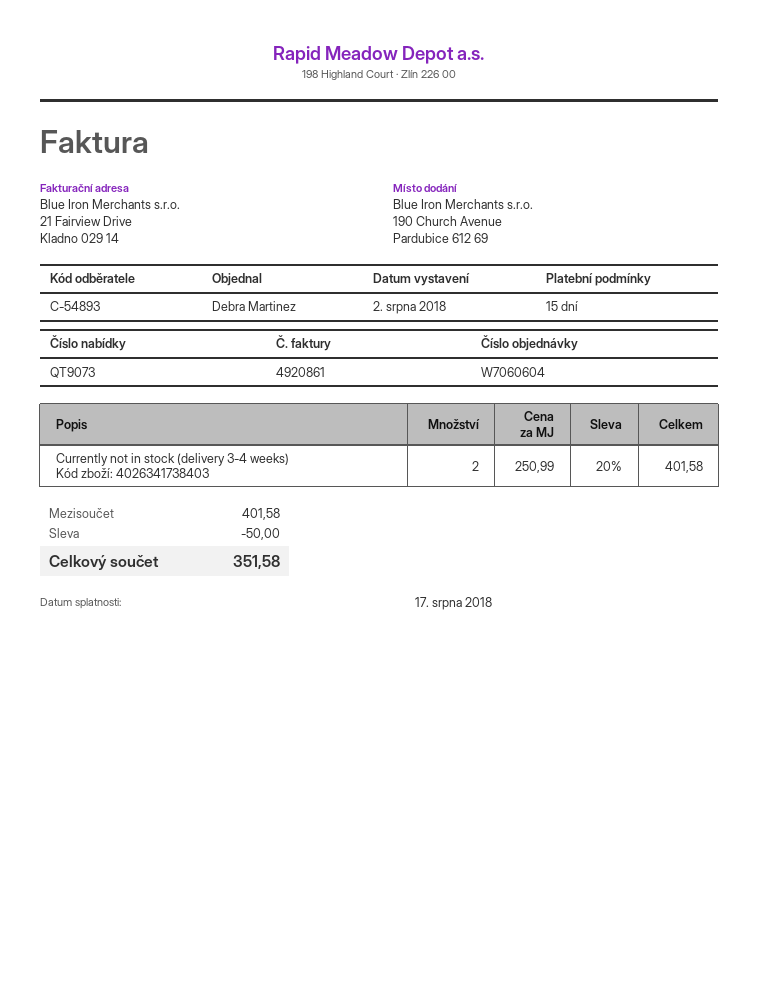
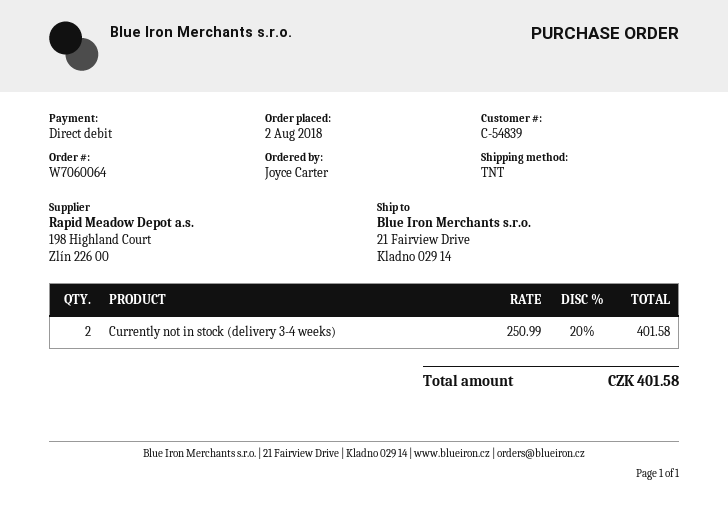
order number: W7060604 -> W7060064
customer number: C-54893 -> C-54839
ordered by: Debra Martinez -> Joyce Carter
ship to: 190 Church Avenue, Pardubice 612 69 -> 21 Fairview Drive, Kladno 029 14
discount: 50.00 -> none
total: 351.58 -> 401.58

